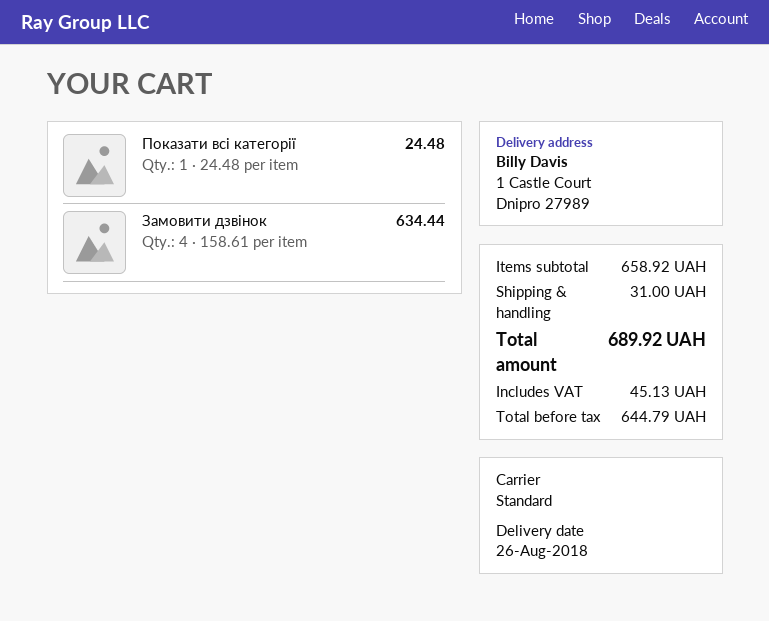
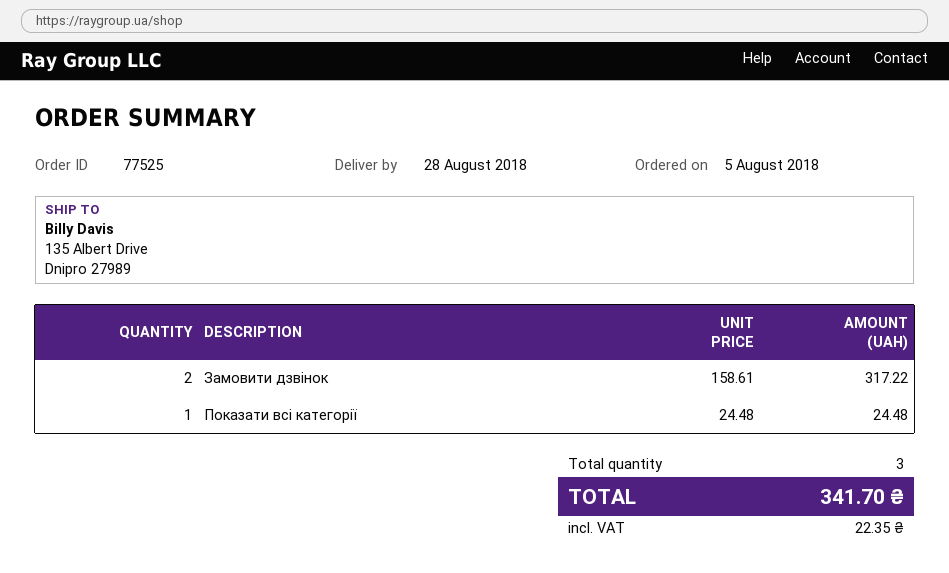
delivery date: 2018-08-26 -> 2018-08-28
ship to: 1 Castle Court, Dnipro 27989 -> 135 Albert Drive, Dnipro 27989
Замовити дзвінок: 4 x 158.61 = 634.44 -> 2 x 158.61 = 317.22
shipping: 31.00 -> none
tax: 45.13 -> 22.35
total: 689.92 -> 341.70

